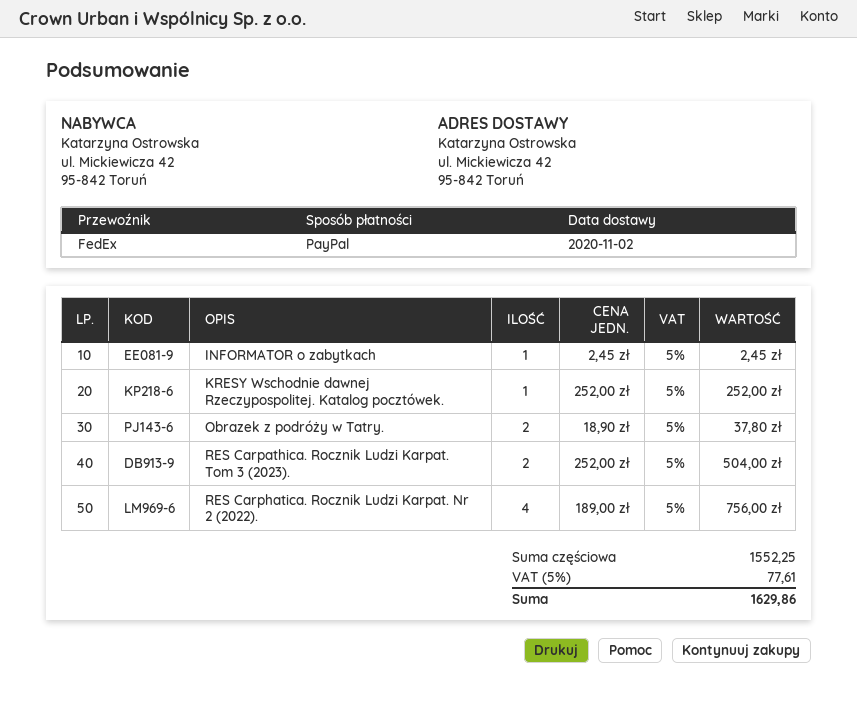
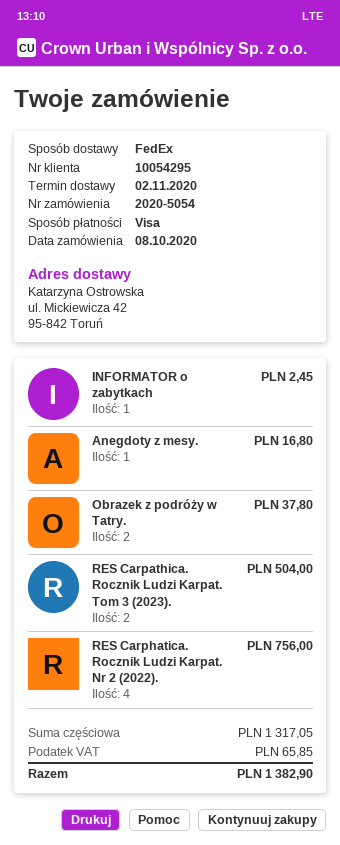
payment method: PayPal -> Visa
KRESY Wschodnie dawnej Rzeczypospolitej. Katalog pocztówek.: 1 for 252.00 -> none
Anegdoty z mesy.: none -> 1 for 16.80
subtotal: 1552.25 -> 1317.05
tax: 77.61 -> 65.85
total: 1629.86 -> 1382.90

